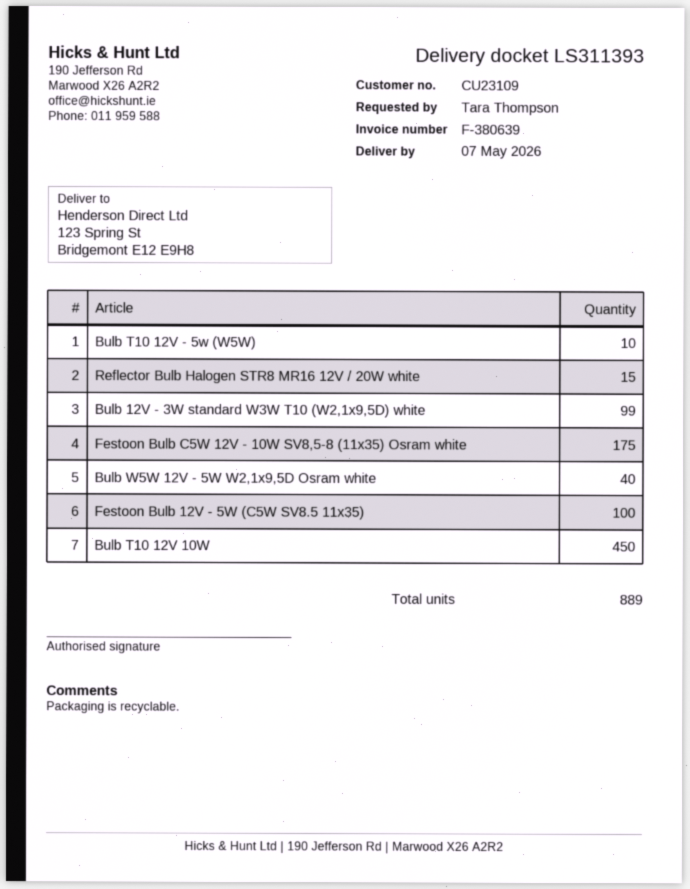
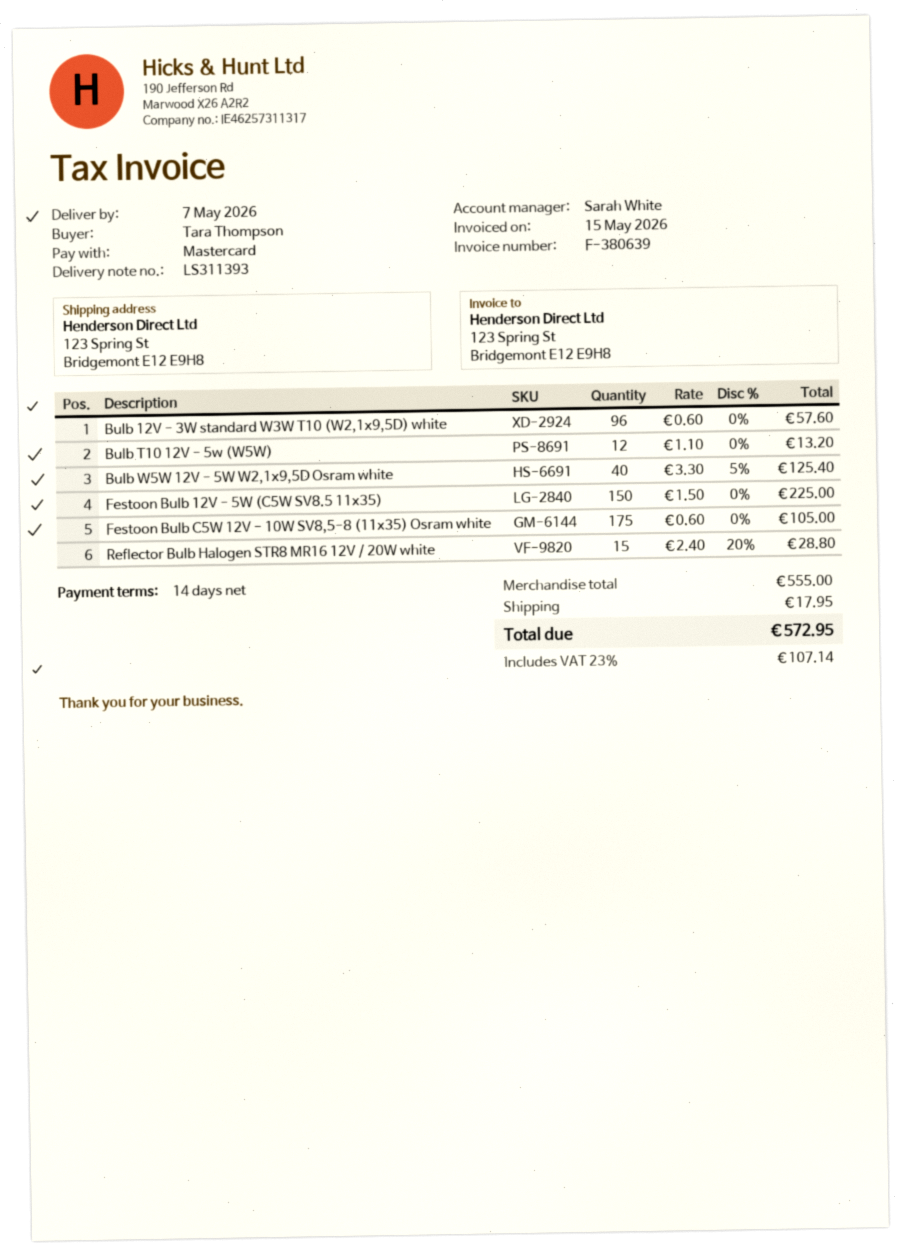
Bulb T10 12V - 5w (W5W): 10 -> 12
Bulb 12V - 3W standard W3W T10 (W2,1x9,5D) white: 99 -> 96
Festoon Bulb 12V - 5W (C5W SV8.5 11x35): 100 -> 150
Bulb T10 12V 10W: 450 -> none

